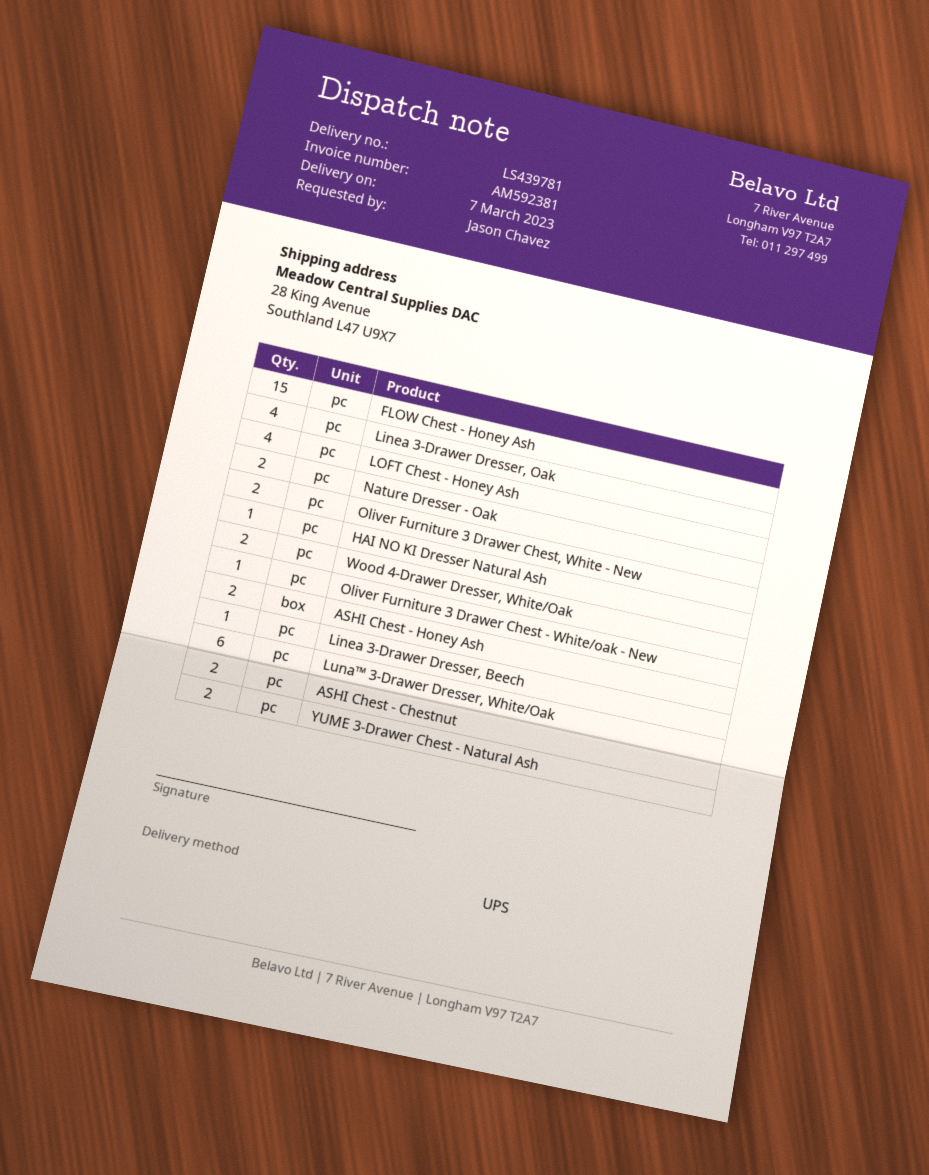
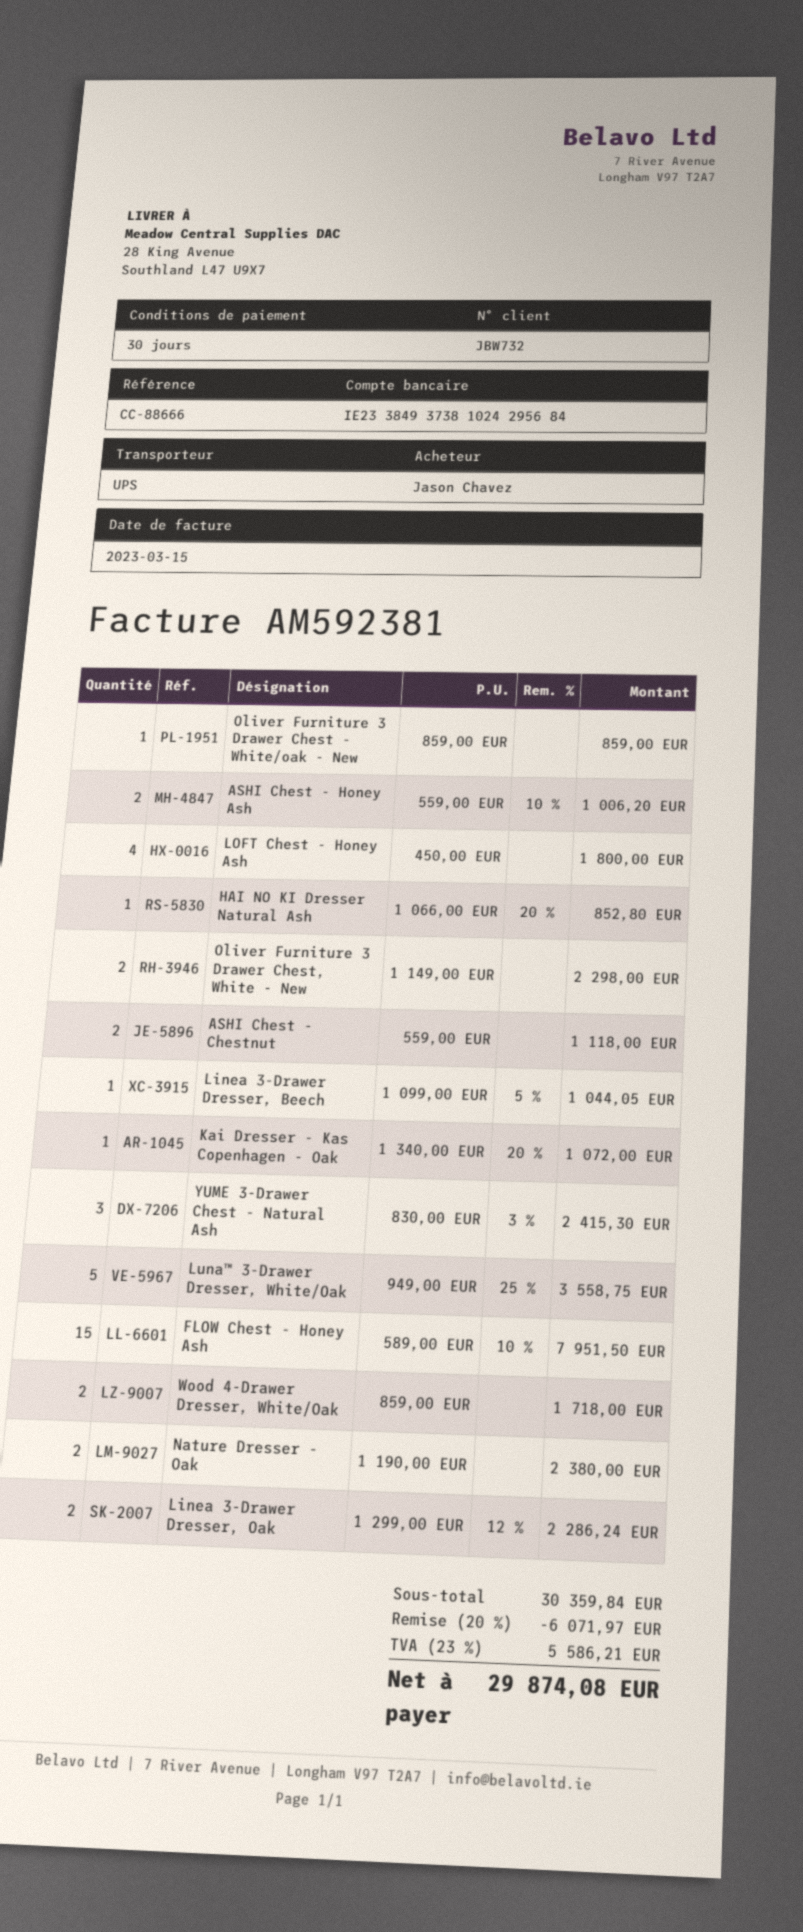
Linea 3-Drawer Dresser, Oak: 4 -> 2
Luna™ 3-Drawer Dresser, White/Oak: 6 -> 5
YUME 3-Drawer Chest - Natural Ash: 2 -> 3
Kai Dresser - Kas Copenhagen - Oak: none -> 1

